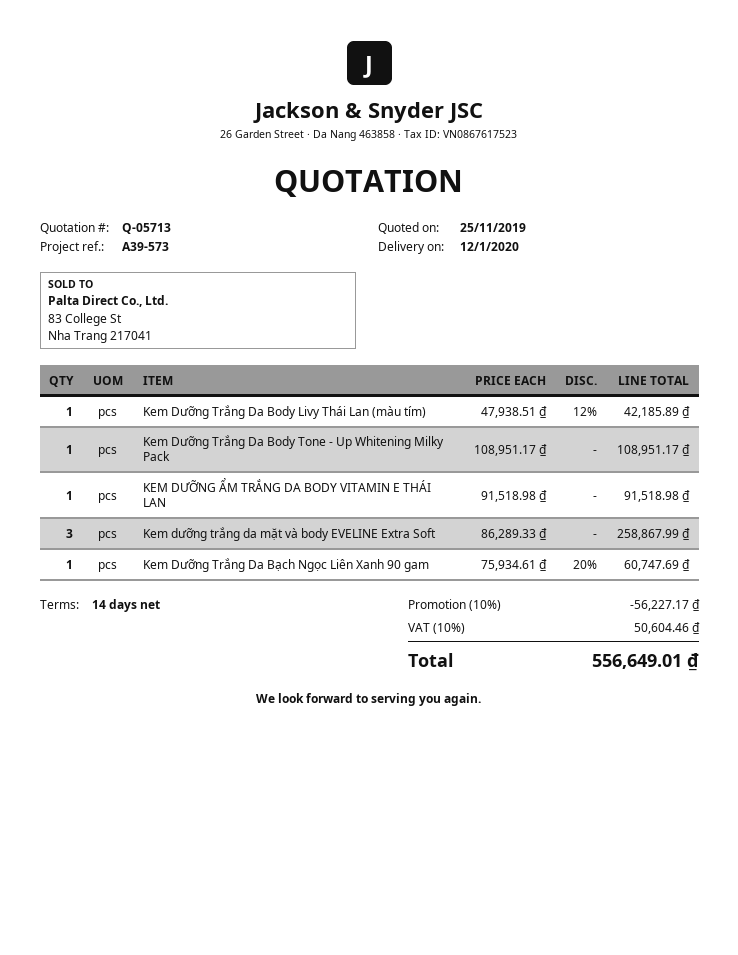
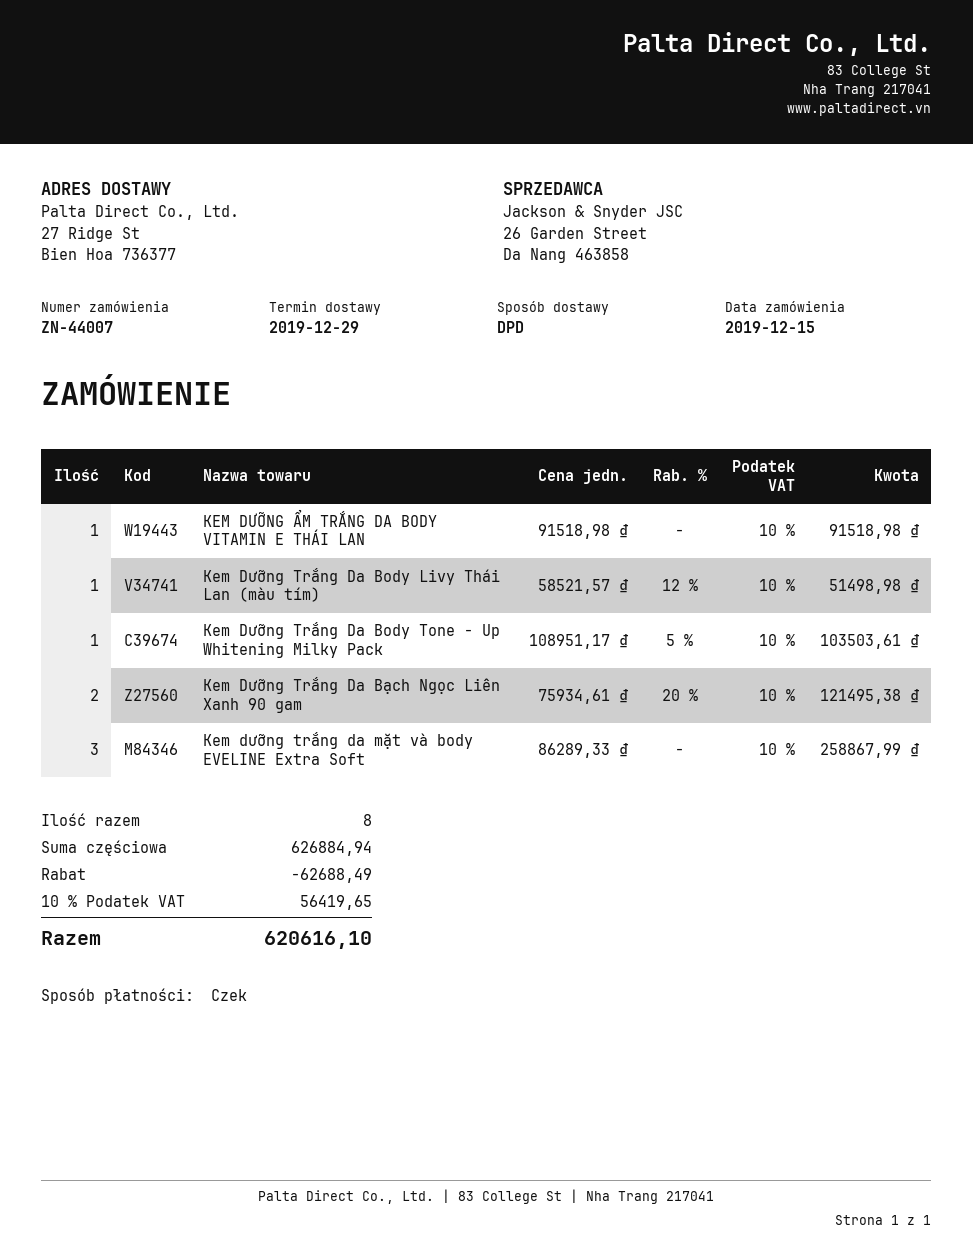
delivery date: 2020-01-12 -> 2019-12-29
Kem Dưỡng Trắng Da Body Livy Thái Lan (màu tím): 1 x 47938.51 - 12% = 42185.89 -> 1 x 58521.57 - 12% = 51498.98
Kem Dưỡng Trắng Da Body Tone - Up Whitening Milky Pack: 1 x 108951.17 = 108951.17 -> 1 x 108951.17 - 5% = 103503.61
Kem Dưỡng Trắng Da Bạch Ngọc Liên Xanh 90 gam: 1 x 75934.61 - 20% = 60747.69 -> 2 x 75934.61 - 20% = 121495.38
discount: 56227.17 -> 62688.49
tax: 10% = 50604.46 -> 10% = 56419.65
total: 556649.01 -> 620616.10

